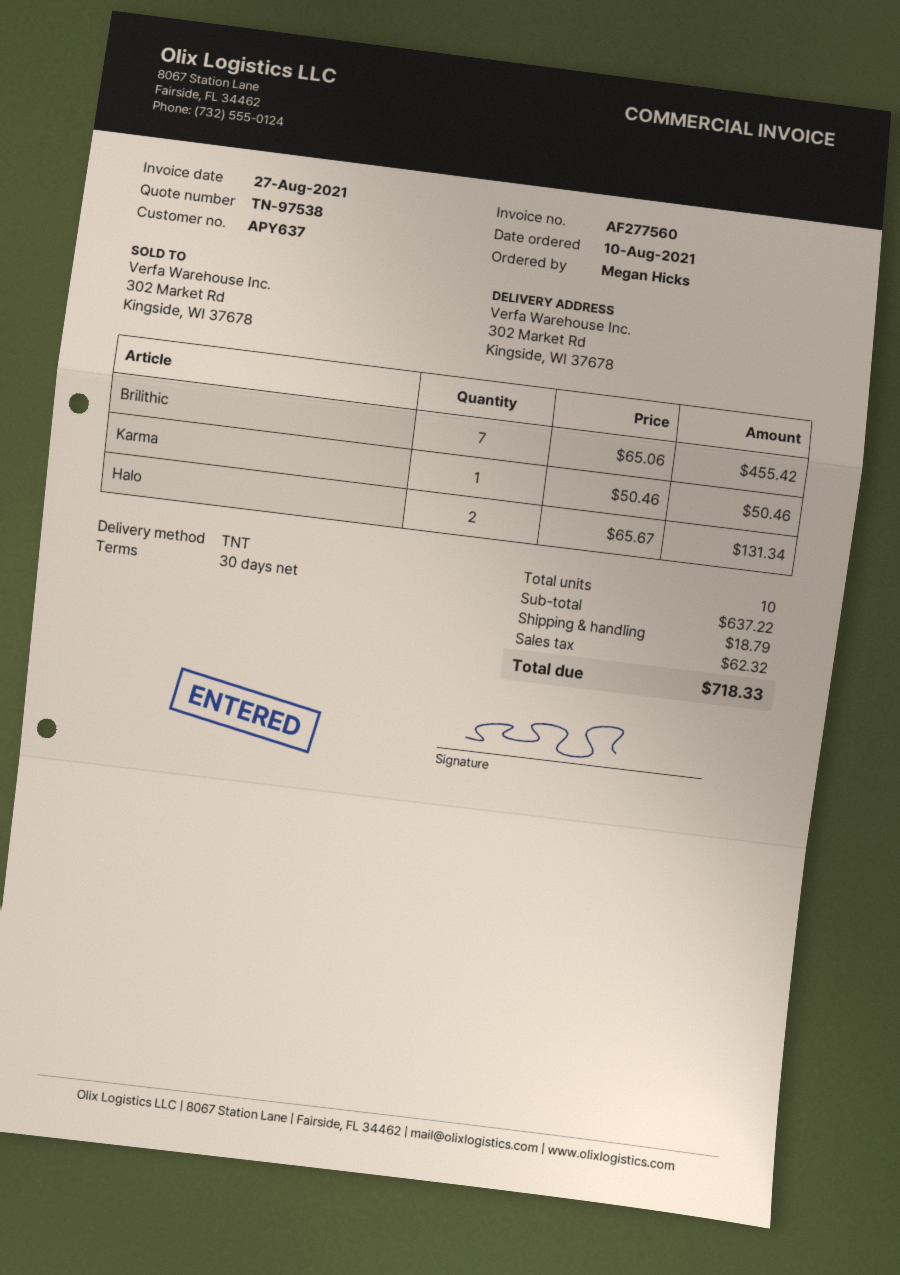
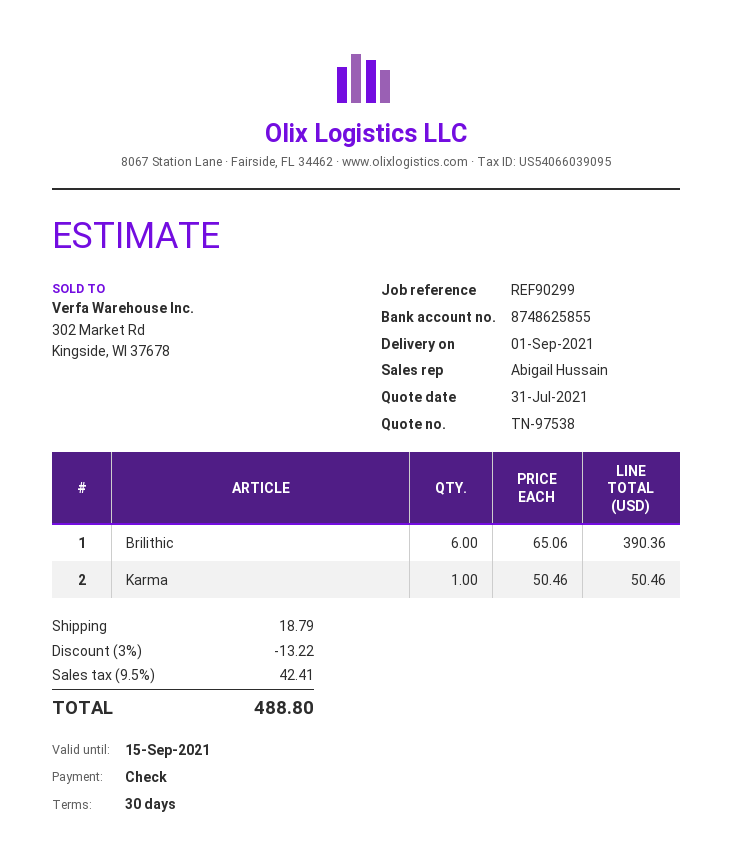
Brilithic: 7 x 65.06 = 455.42 -> 6 x 65.06 = 390.36
Halo: 2 x 65.67 = 131.34 -> none
discount: none -> 3% = 13.22
tax: 62.32 -> 42.41
total: 718.33 -> 488.80

